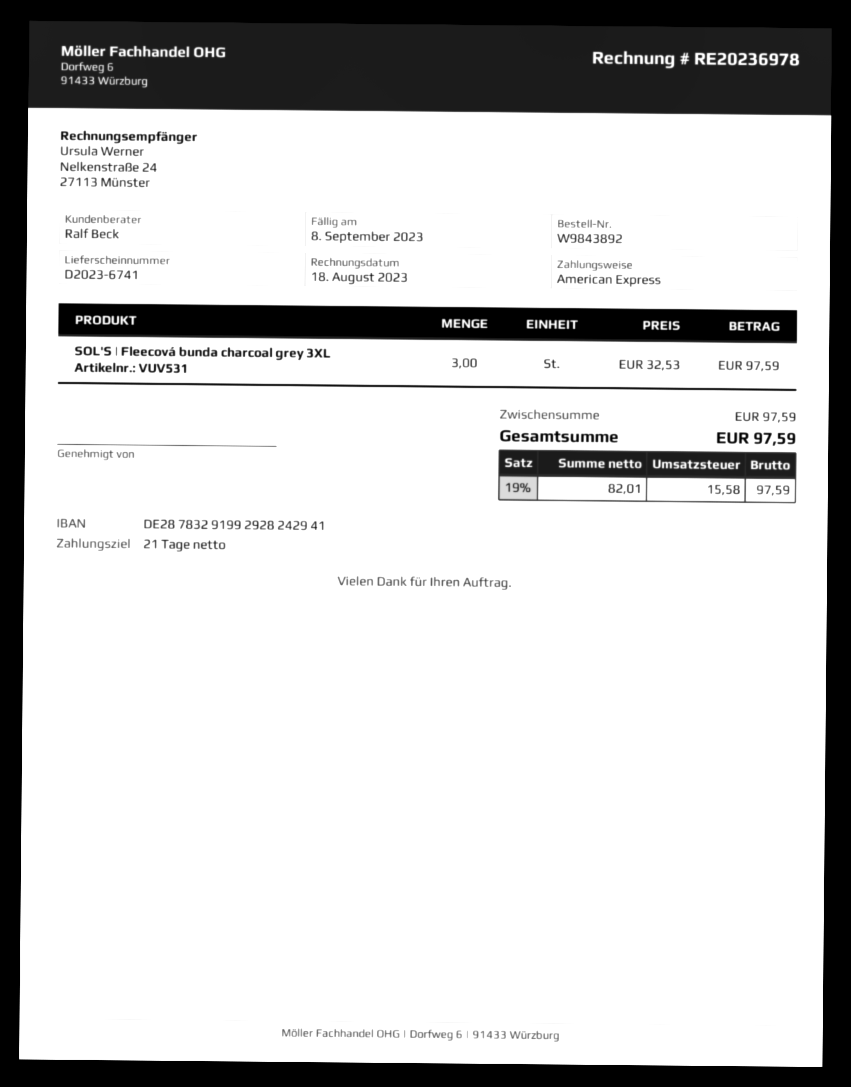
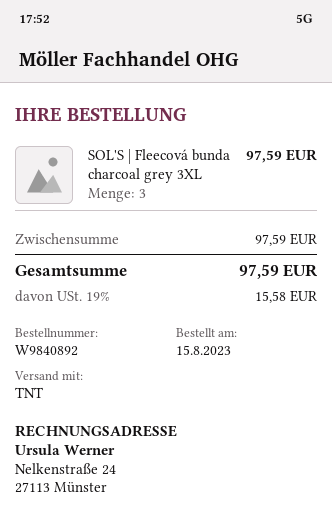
order number: W9843892 -> W9840892

